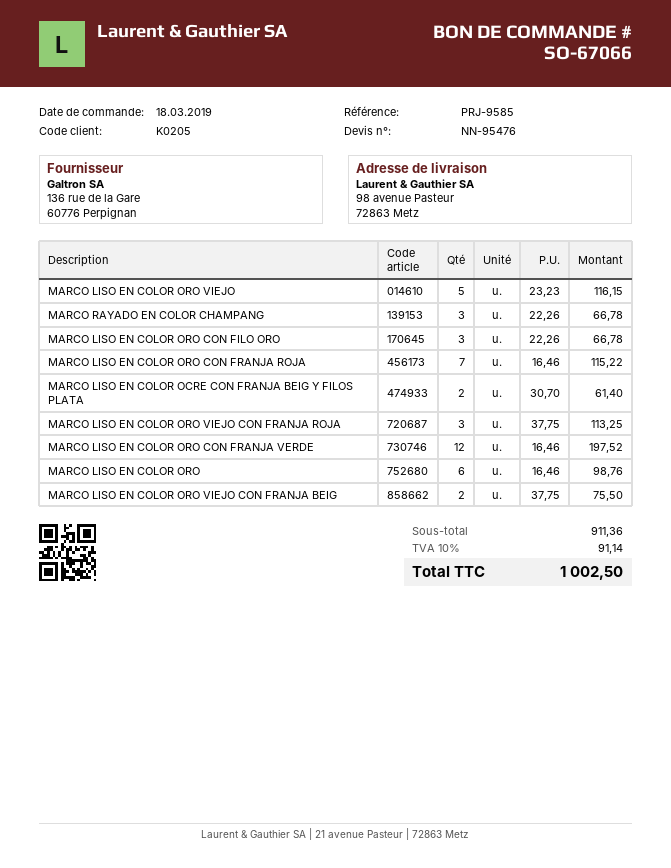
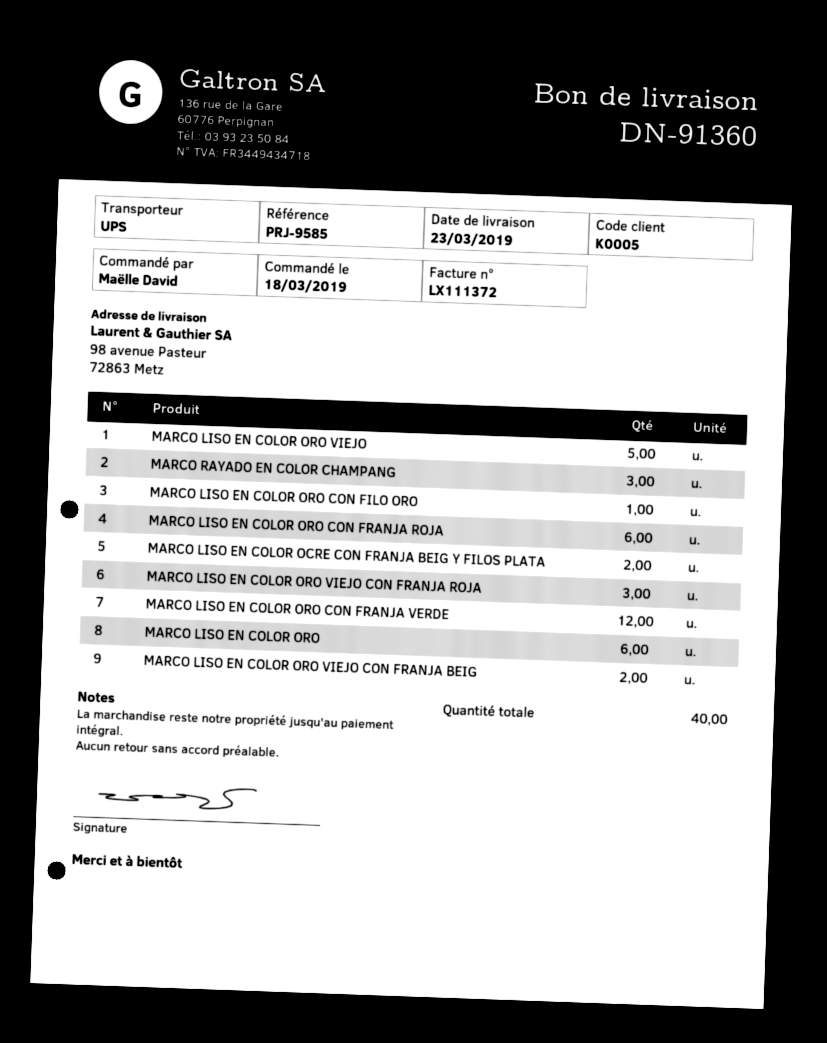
customer number: K0205 -> K0005
MARCO LISO EN COLOR ORO CON FILO ORO: 3 -> 1
MARCO LISO EN COLOR ORO CON FRANJA ROJA: 7 -> 6

